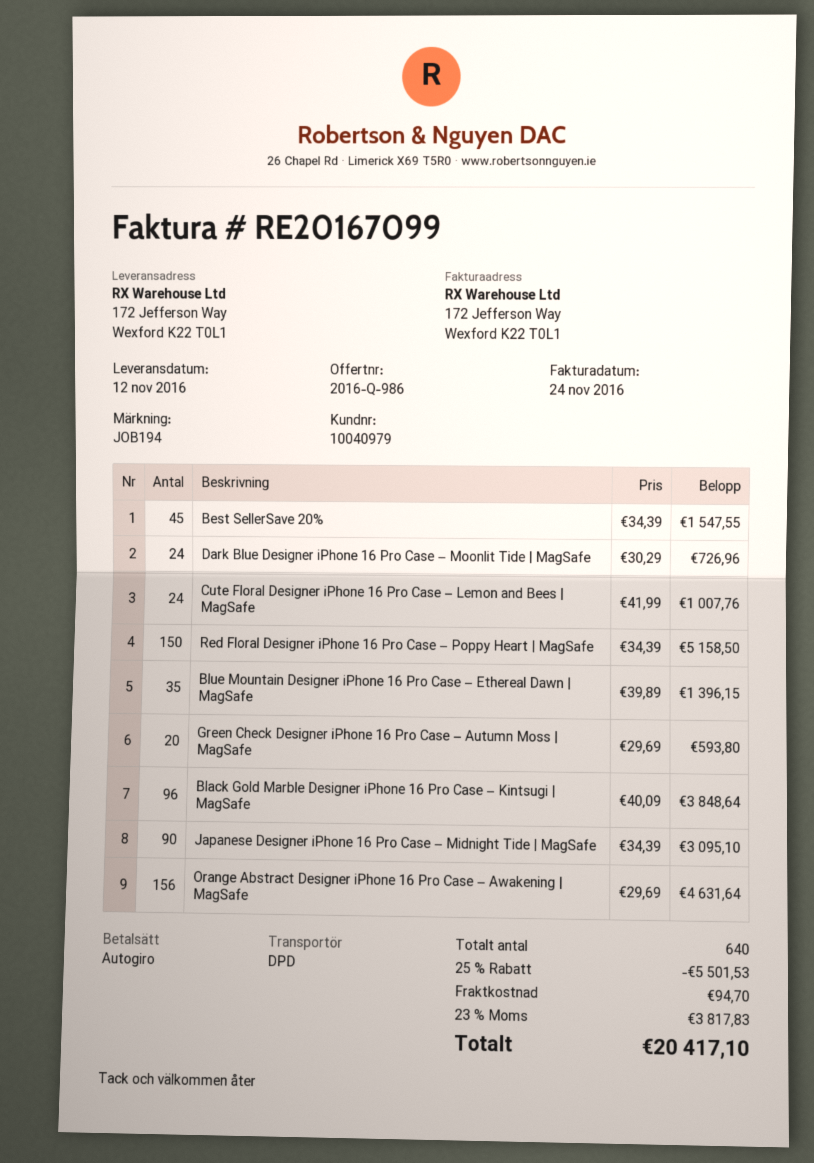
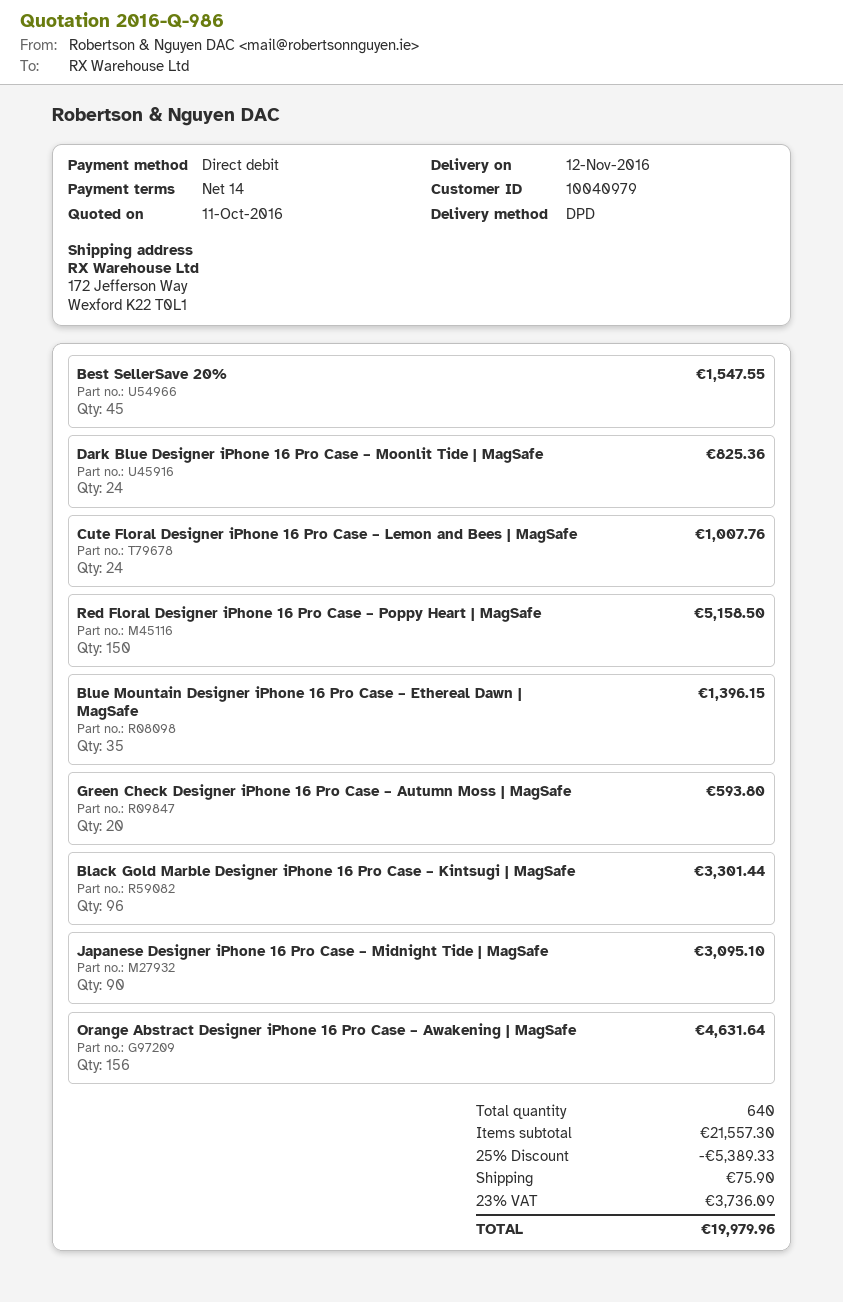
Dark Blue Designer iPhone 16 Pro Case – Moonlit Tide | MagSafe: 24 for 726.96 -> 24 for 825.36
Black Gold Marble Designer iPhone 16 Pro Case – Kintsugi | MagSafe: 96 for 3848.64 -> 96 for 3301.44
discount: 25% = 5501.53 -> 25% = 5389.33
shipping: 94.70 -> 75.90
tax: 23% = 3817.83 -> 23% = 3736.09
total: 20417.10 -> 19979.96

